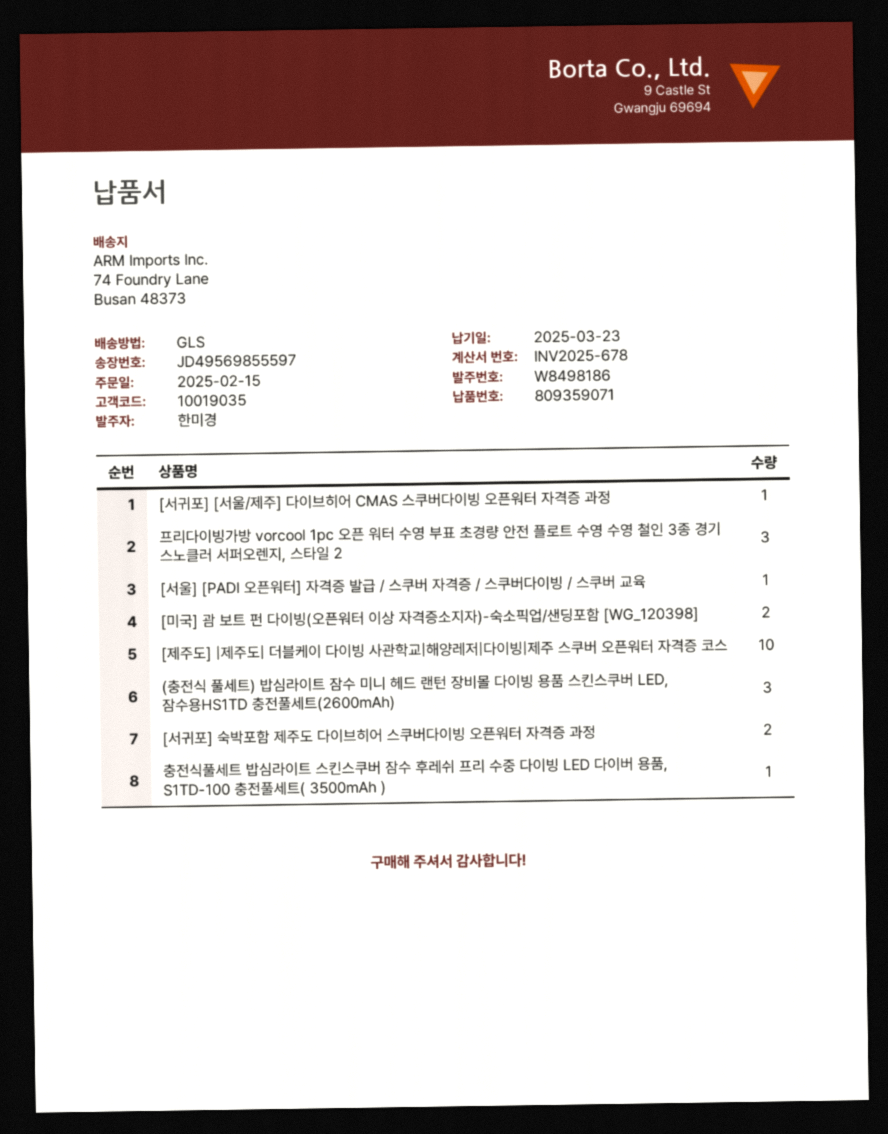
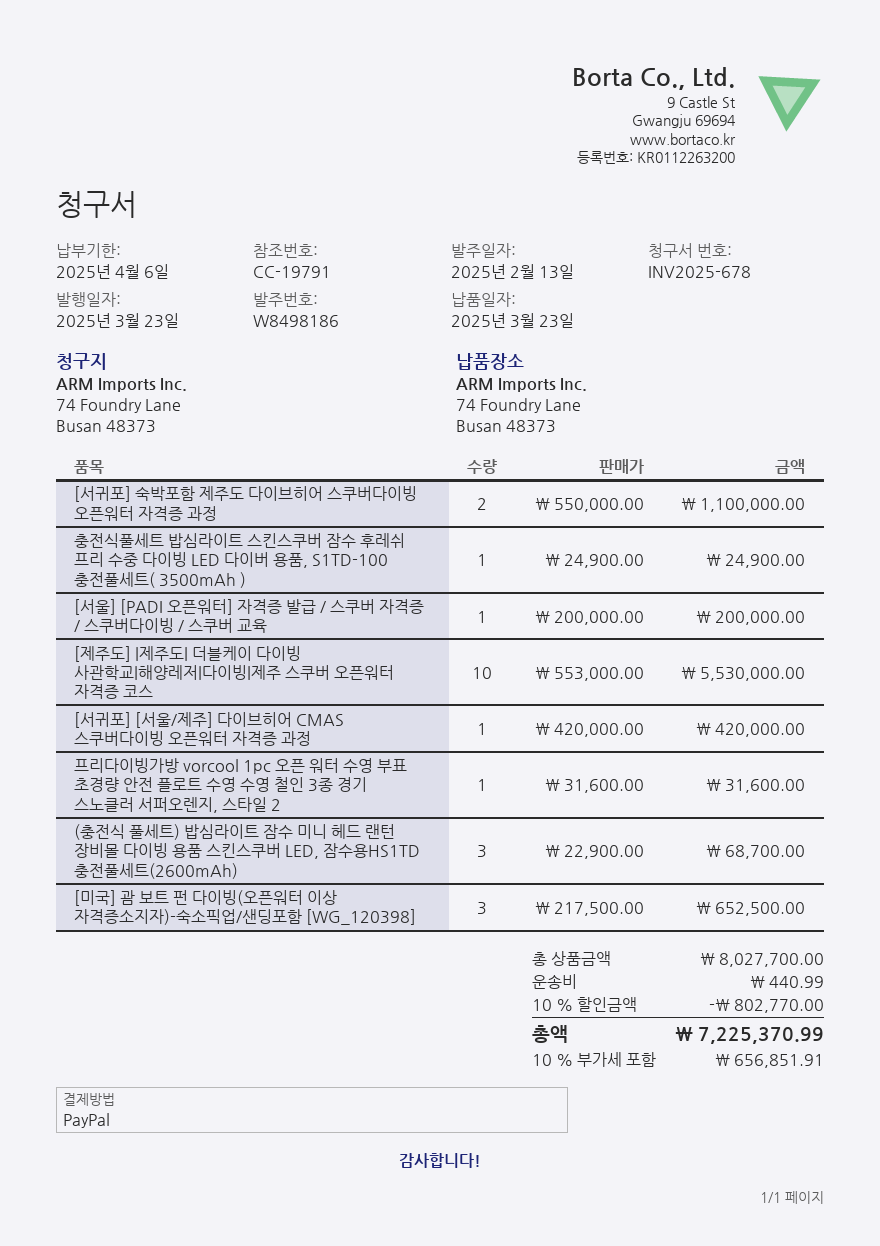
order date: 2025-02-15 -> 2025-02-13
프리다이빙가방 vorcool 1pc 오픈 워터 수영 부표 초경량 안전 플로트 수영 수영 철인 3종 경기 스노클러 서퍼오렌지, 스타일 2: 3 -> 1
[미국] 괌 보트 펀 다이빙(오픈워터 이상 자격증소지자)-숙소픽업/샌딩포함 [WG_120398]: 2 -> 3

